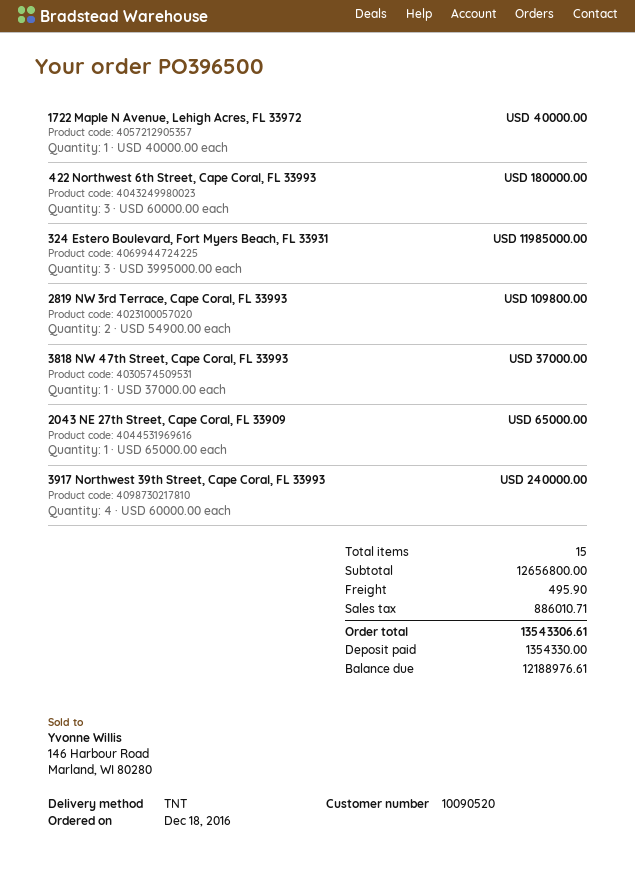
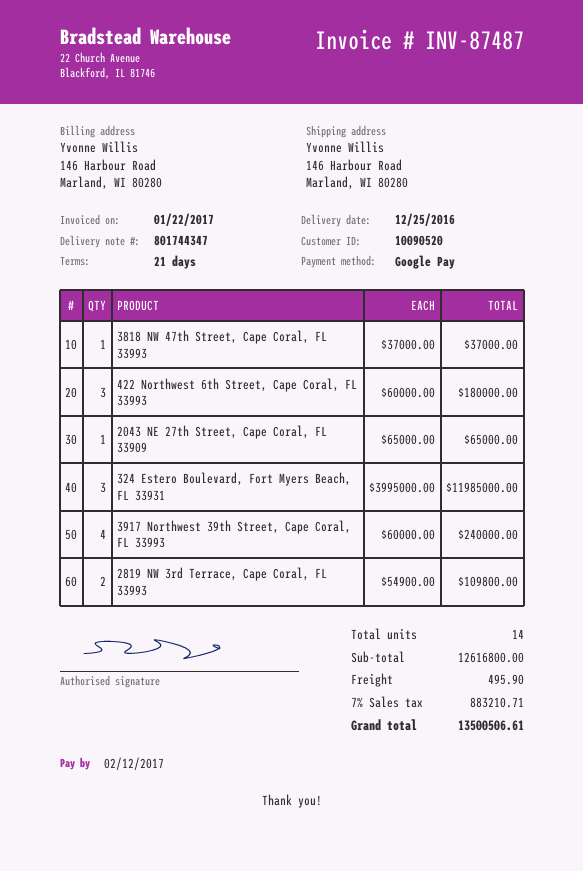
1722 Maple N Avenue, Lehigh Acres, FL 33972: 1 x 40000.00 = 40000.00 -> none
total quantity: 15 -> 14
subtotal: 12656800.00 -> 12616800.00
tax: 886010.71 -> 883210.71
total: 13543306.61 -> 13500506.61

